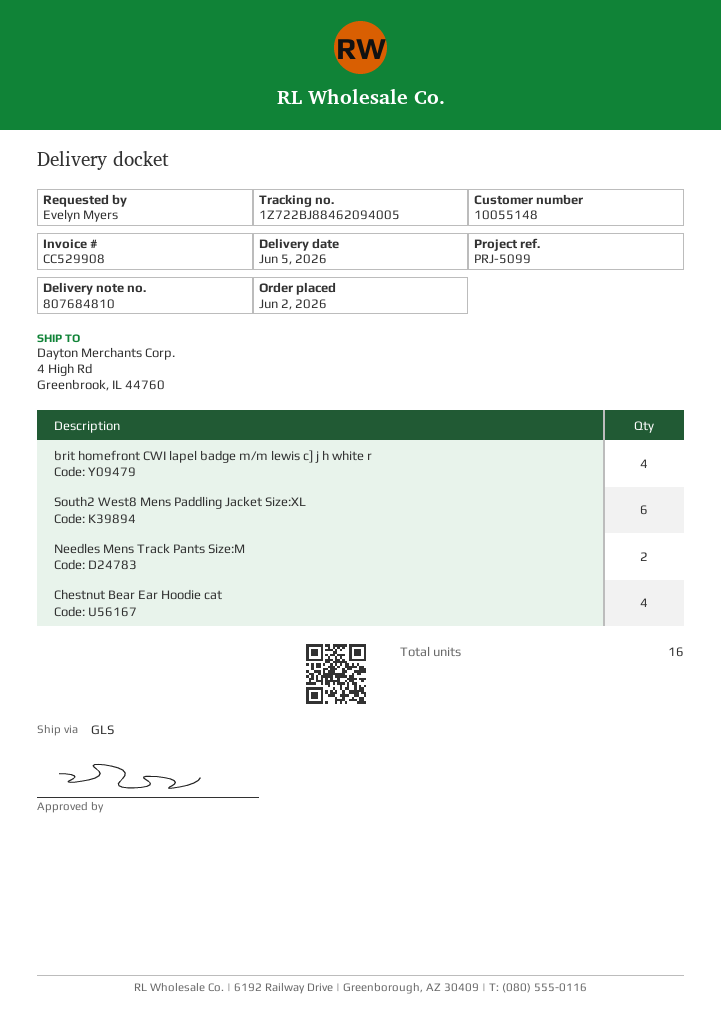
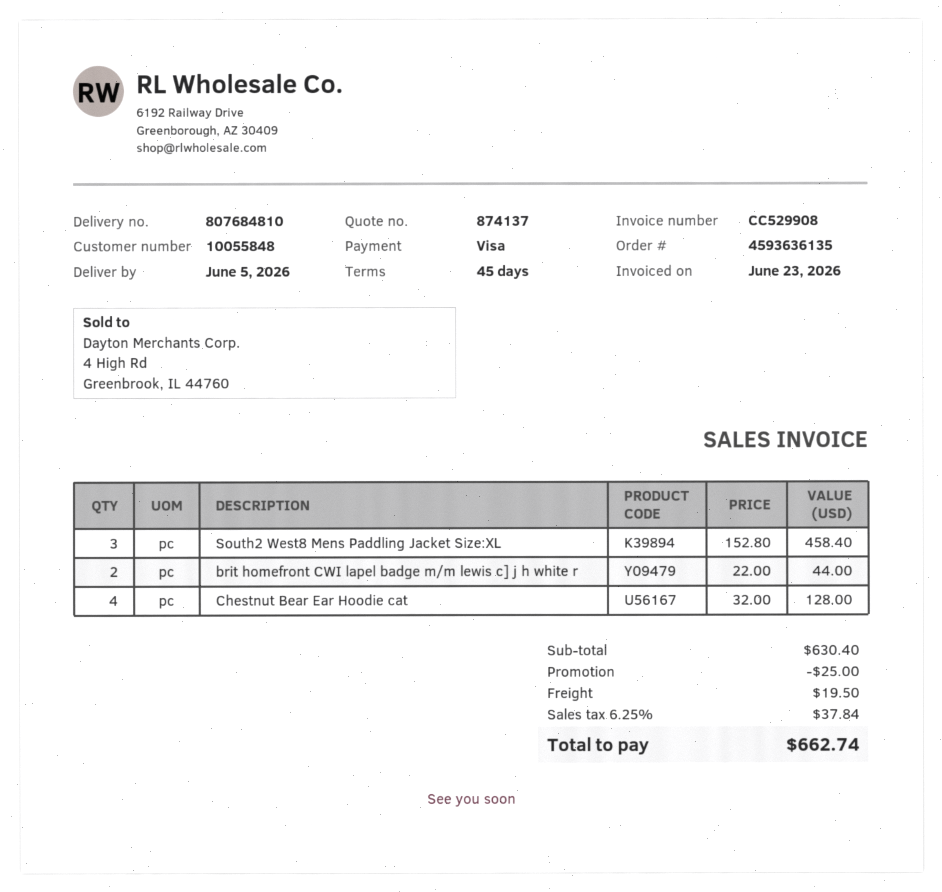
customer number: 10055148 -> 10055848
brit homefront CWI lapel badge m/m lewis c] j h white r: 4 -> 2
South2 West8 Mens Paddling Jacket Size:XL: 6 -> 3
Needles Mens Track Pants Size:M: 2 -> none

